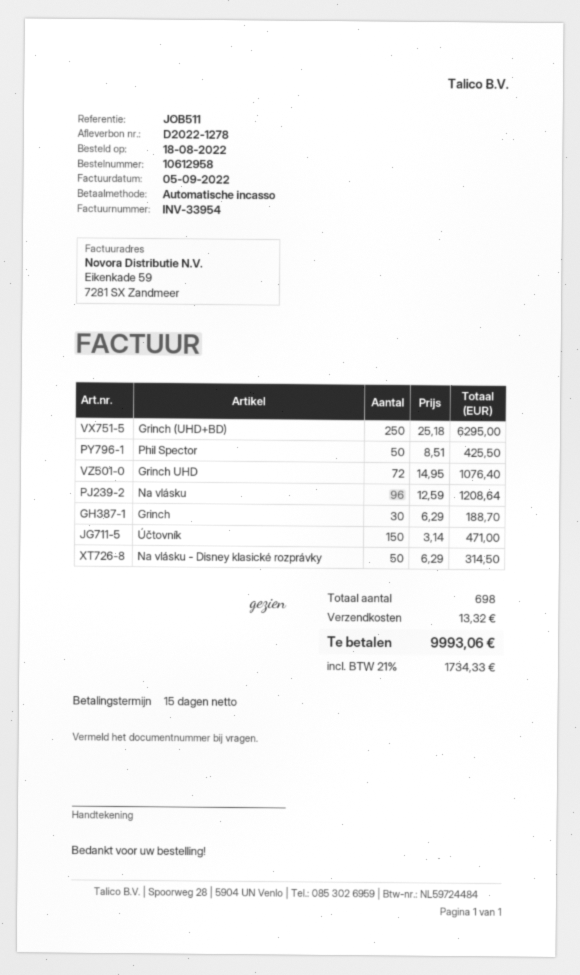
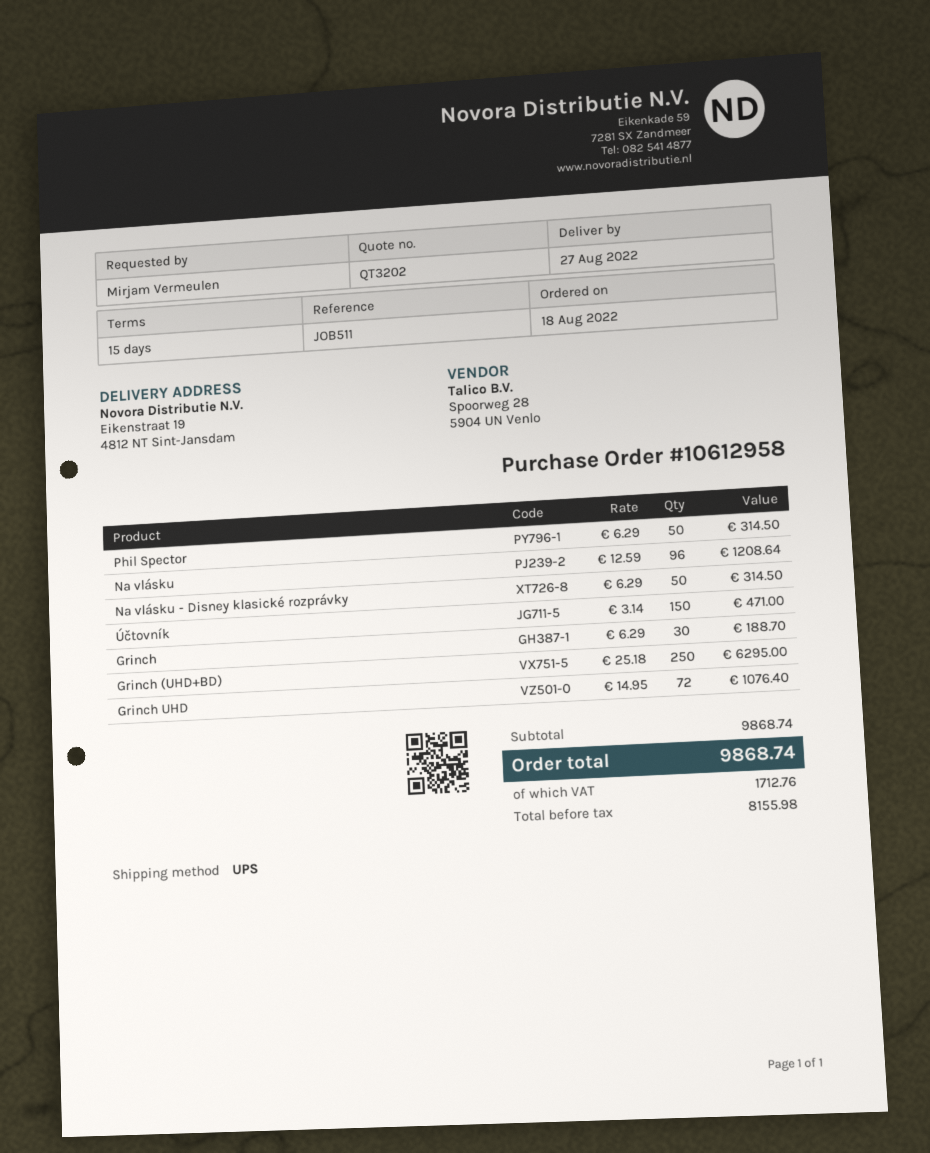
Phil Spector: 50 x 8.51 = 425.50 -> 50 x 6.29 = 314.50
shipping: 13.32 -> none
tax: 1734.33 -> 1712.76
total: 9993.06 -> 9868.74

